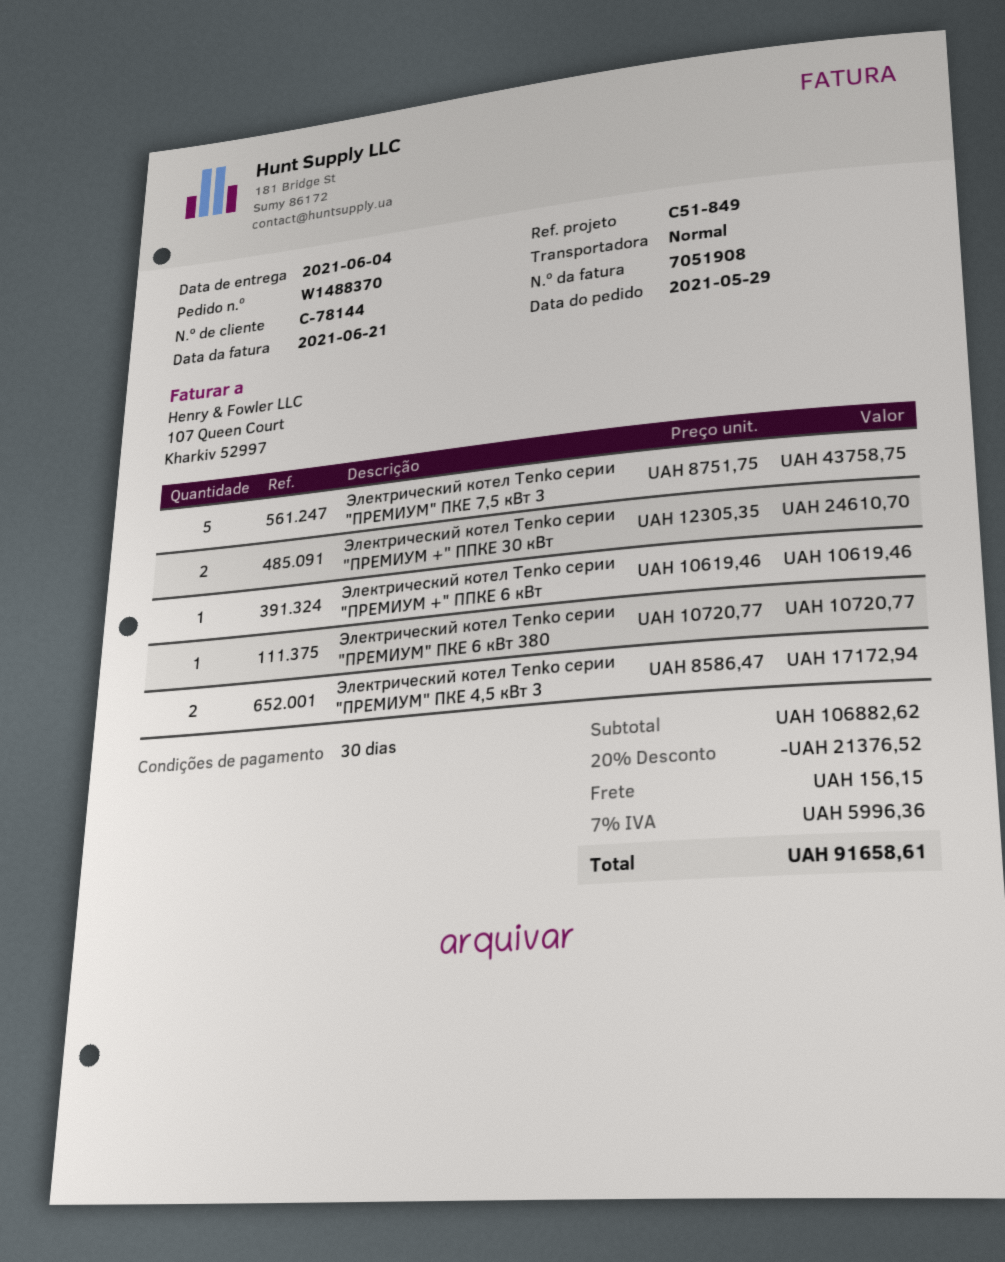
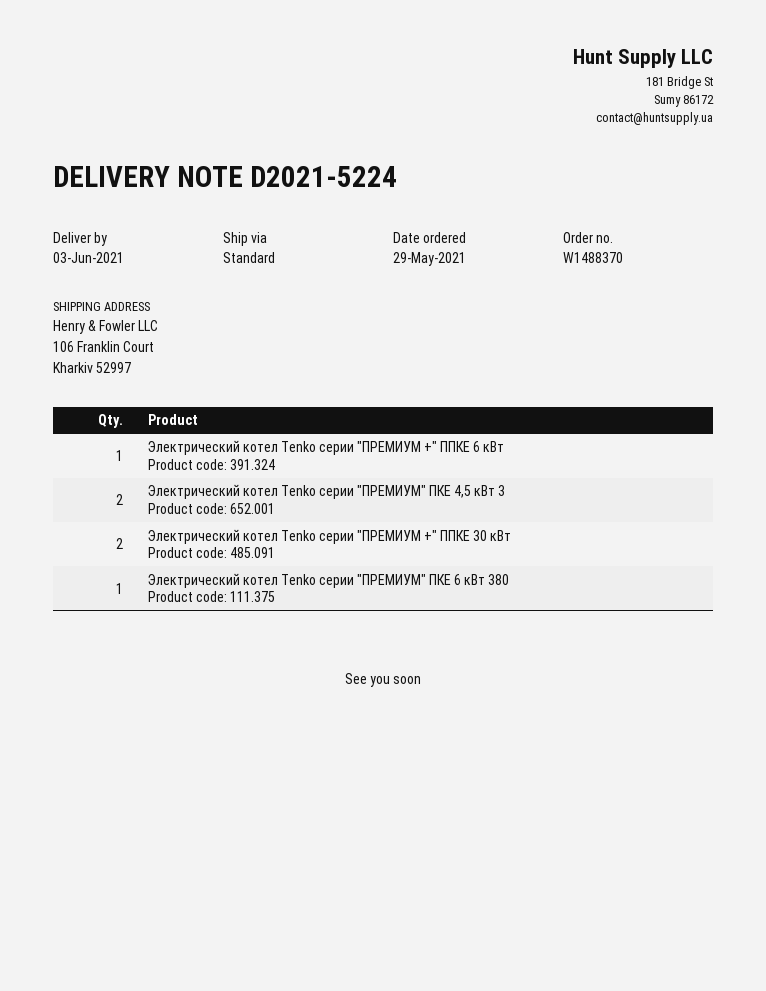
delivery date: 2021-06-04 -> 2021-06-03
Электрический котел Tenko серии "ПРЕМИУМ" ПКЕ 7,5 кВт 3: 5 -> none

